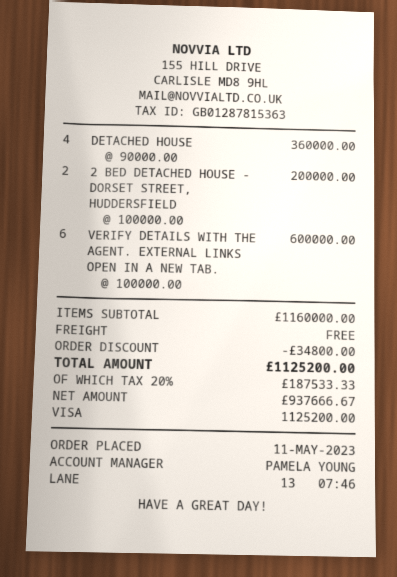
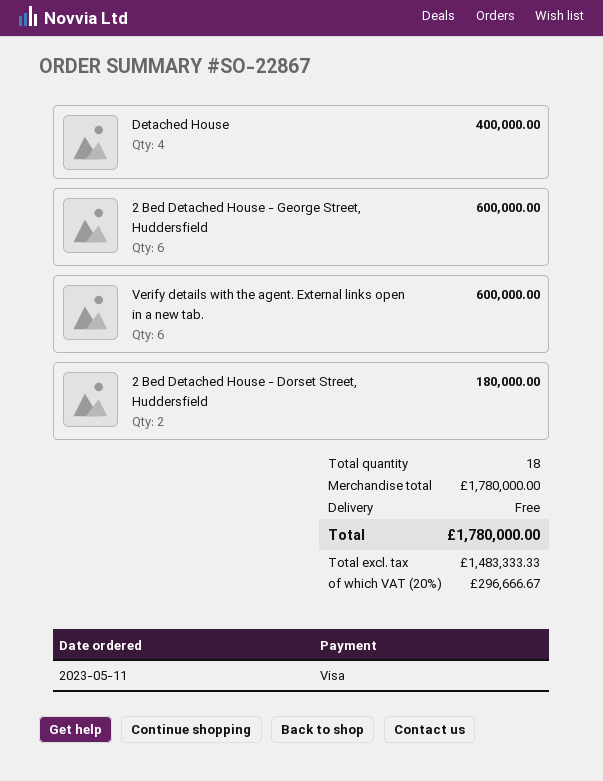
DETACHED HOUSE: 4 for 360000.00 -> 4 for 400000.00
2 BED DETACHED HOUSE - DORSET STREET, HUDDERSFIELD: 2 for 200000.00 -> 2 for 180000.00
2 Bed Detached House - George Street, Huddersfield: none -> 6 for 600000.00
subtotal: 1160000.00 -> 1780000.00
discount: 34800.00 -> none
net: 937666.67 -> 1483333.33
tax: 20% = 187533.33 -> 20% = 296666.67
total: 1125200.00 -> 1780000.00

